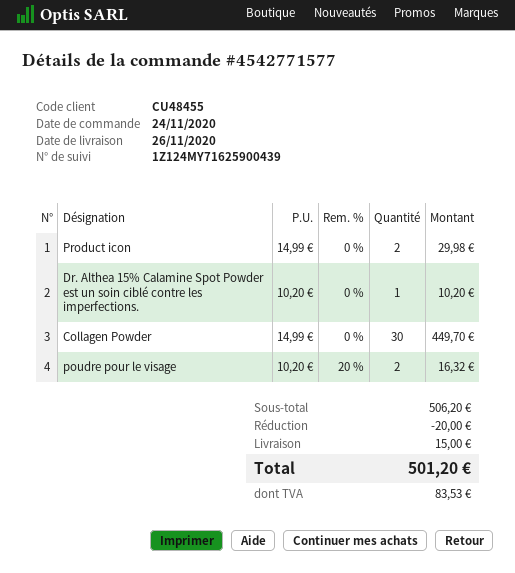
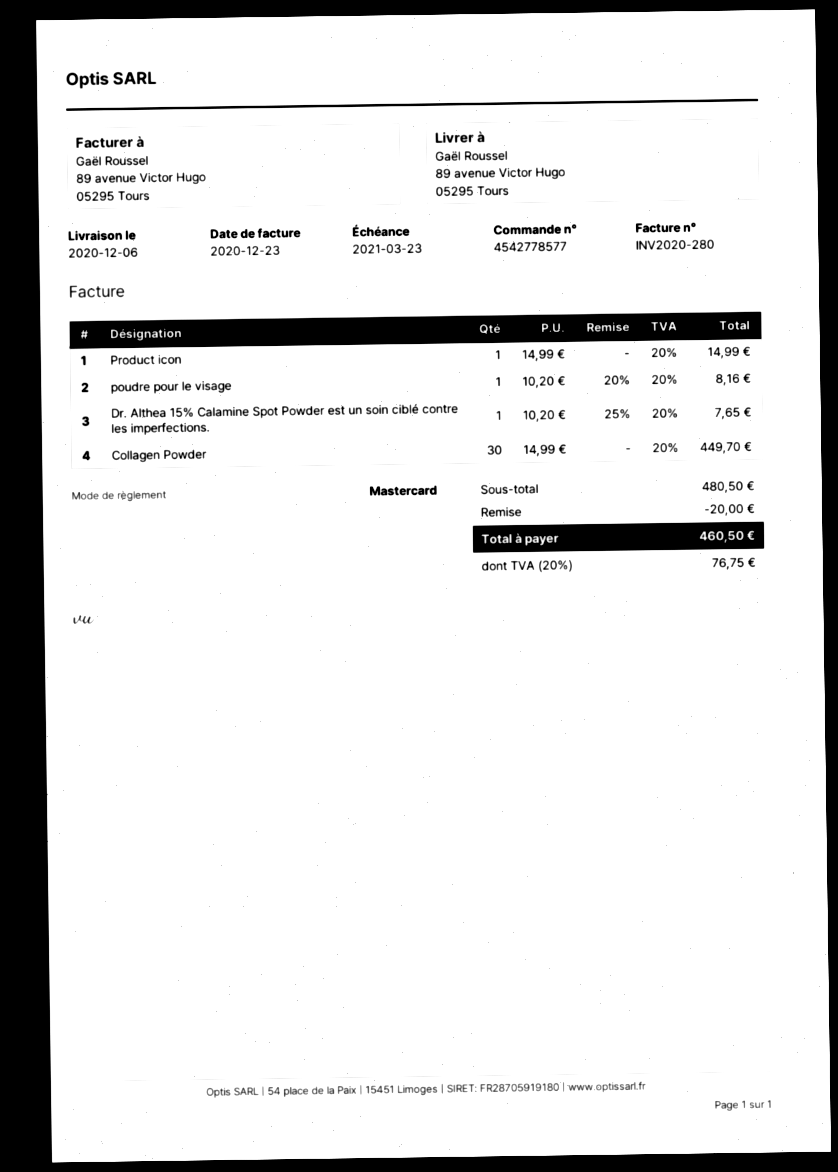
order number: 4542771577 -> 4542778577
delivery date: 2020-11-26 -> 2020-12-06
Product icon: 2 x 14.99 = 29.98 -> 1 x 14.99 = 14.99
Dr. Althea 15% Calamine Spot Powder est un soin ciblé contre les imperfections.: 1 x 10.20 = 10.20 -> 1 x 10.20 - 25% = 7.65
poudre pour le visage: 2 x 10.20 - 20% = 16.32 -> 1 x 10.20 - 20% = 8.16
subtotal: 506.20 -> 480.50
shipping: 15.00 -> none
tax: 83.53 -> 76.75
total: 501.20 -> 460.50

